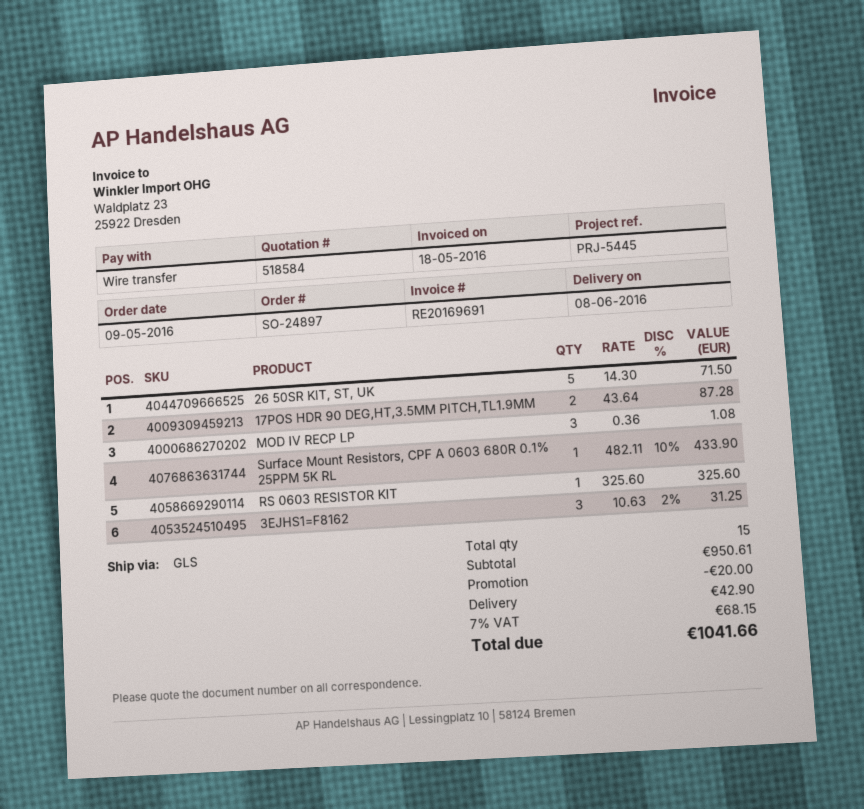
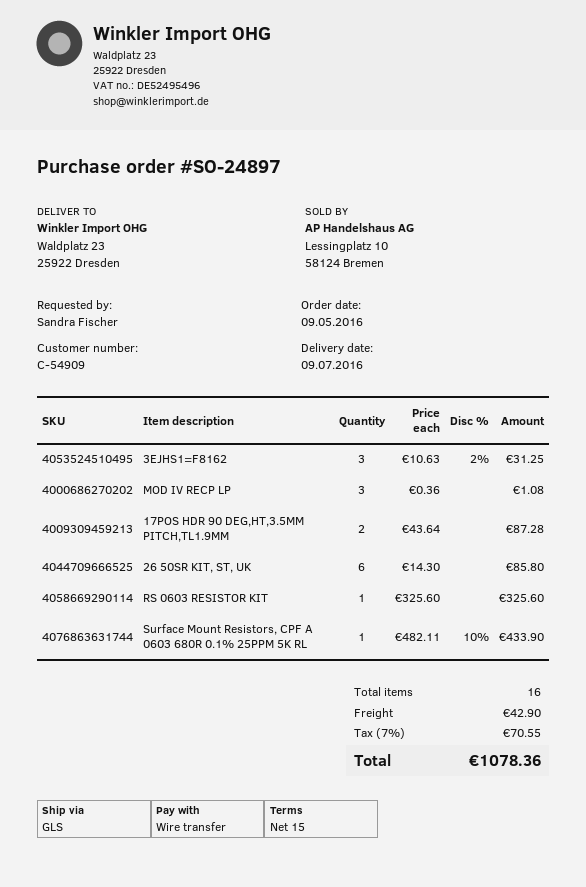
delivery date: 2016-06-08 -> 2016-07-09
26 50SR KIT, ST, UK: 5 x 14.30 = 71.50 -> 6 x 14.30 = 85.80
total quantity: 15 -> 16
discount: 20.00 -> none
tax: 7% = 68.15 -> 7% = 70.55
total: 1041.66 -> 1078.36

